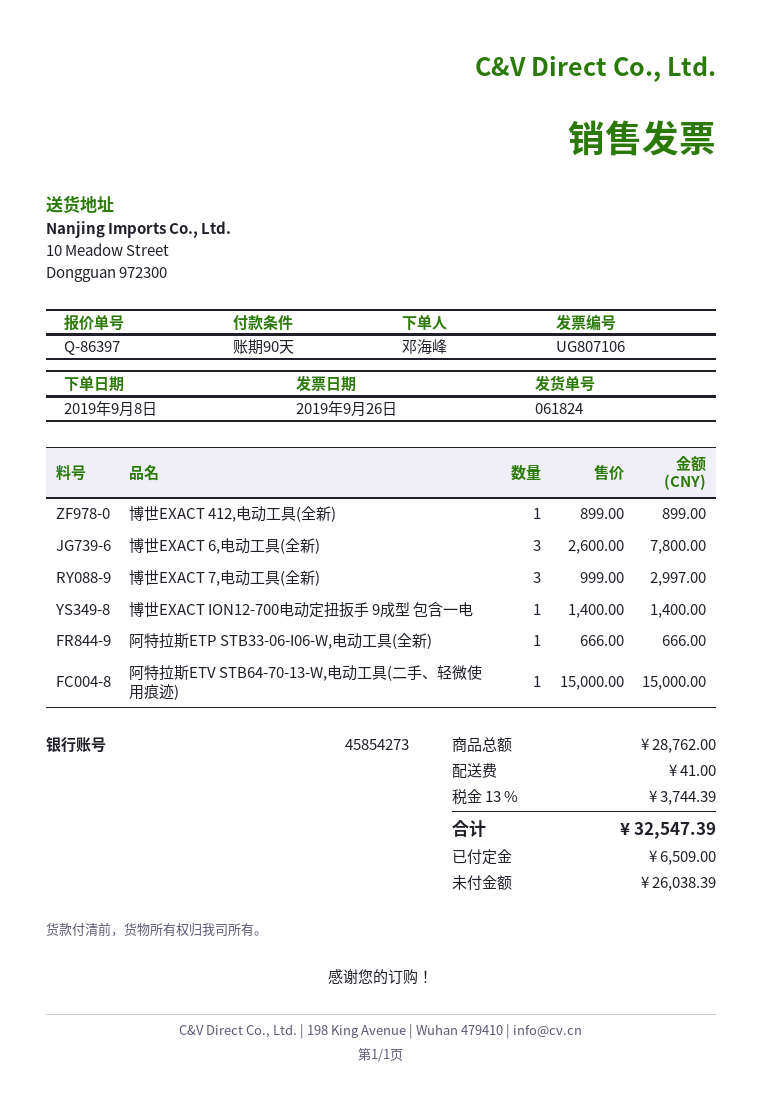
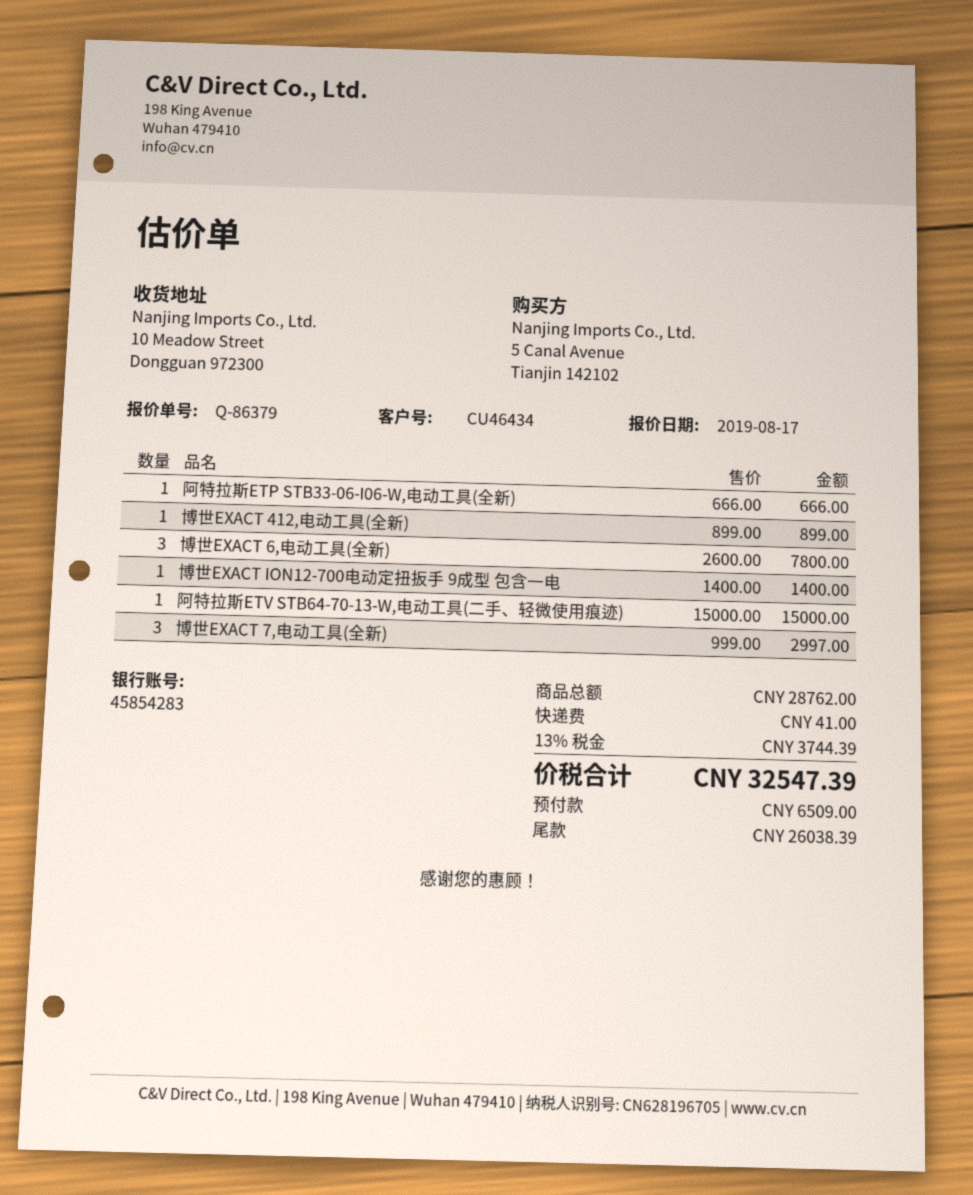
quote number: Q-86397 -> Q-86379
bank account: 45854273 -> 45854283

